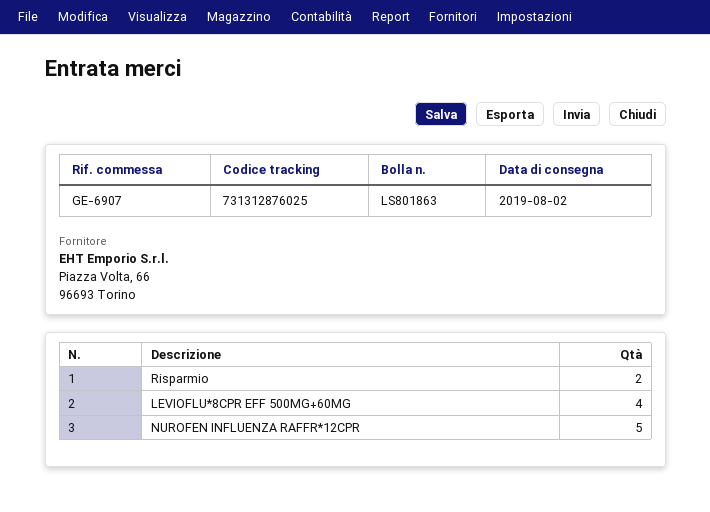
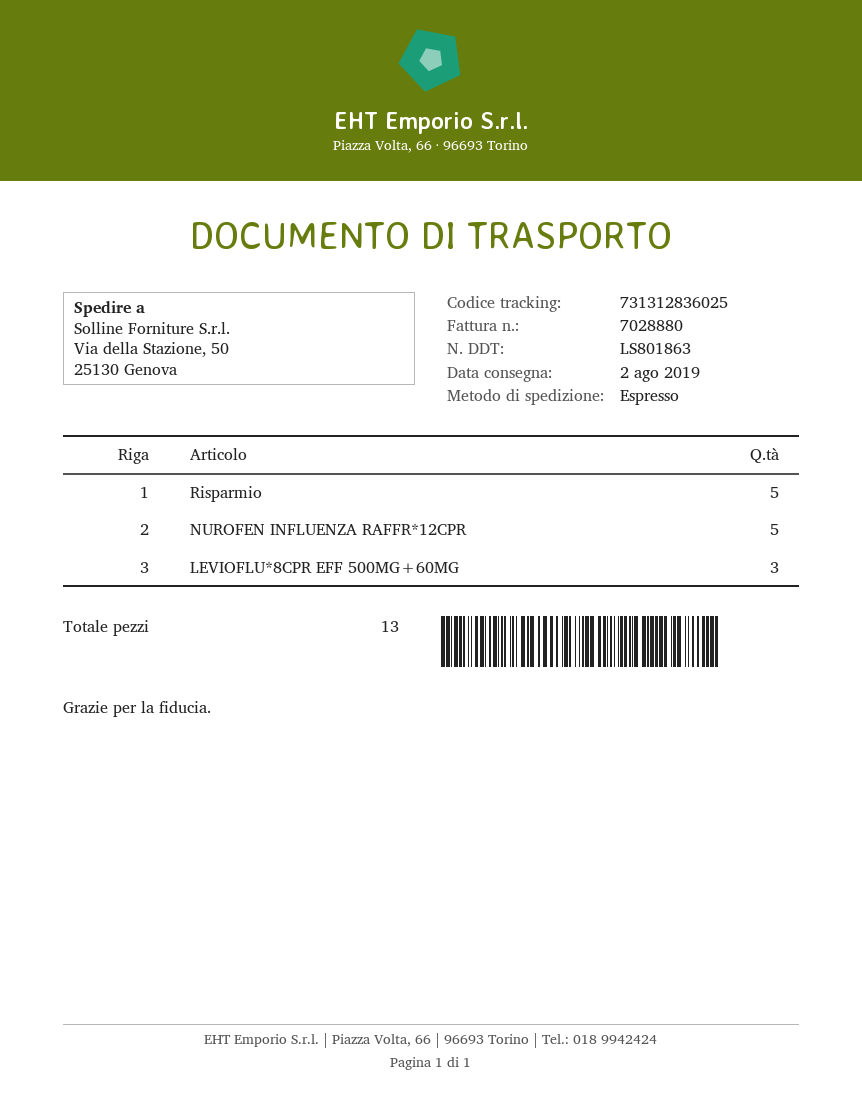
tracking number: 731312876025 -> 731312836025
Risparmio: 2 -> 5
LEVIOFLU*8CPR EFF 500MG+60MG: 4 -> 3

